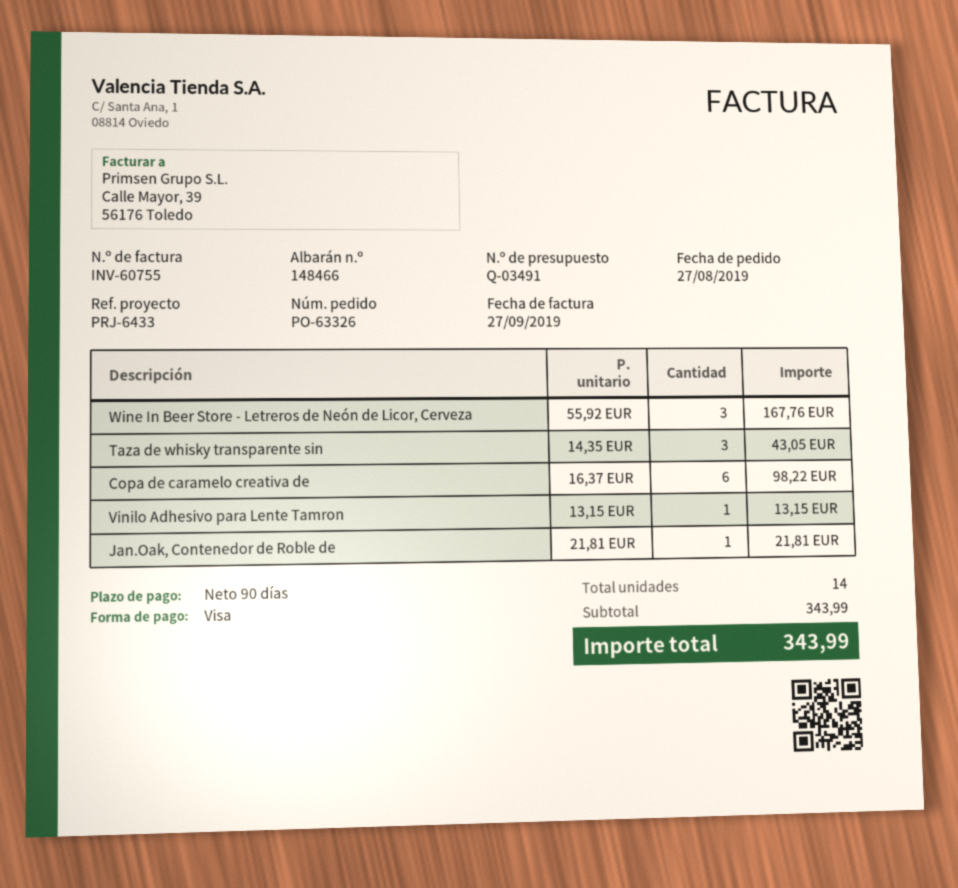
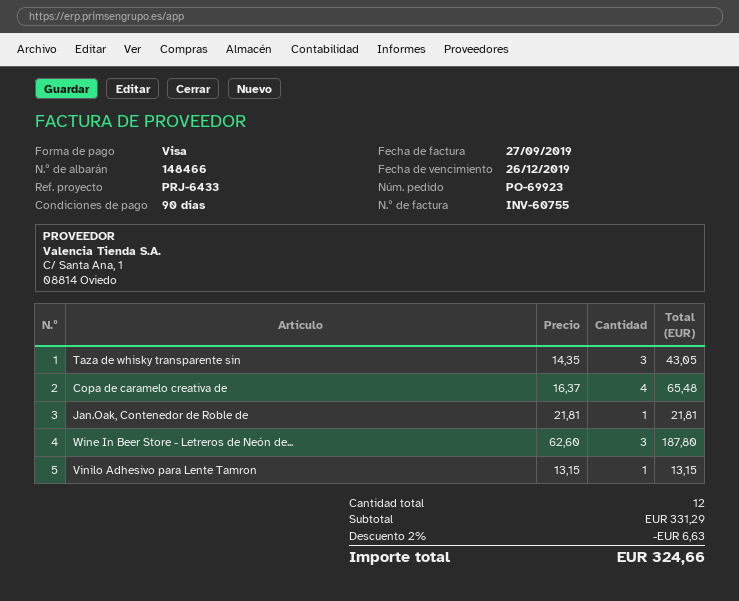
order number: PO-63326 -> PO-69923
Wine In Beer Store - Letreros de Neón de Licor, Cerveza: 3 x 55.92 = 167.76 -> 3 x 62.60 = 187.80
Copa de caramelo creativa de: 6 x 16.37 = 98.22 -> 4 x 16.37 = 65.48
total quantity: 14 -> 12
subtotal: 343.99 -> 331.29
discount: none -> 2% = 6.63
total: 343.99 -> 324.66

